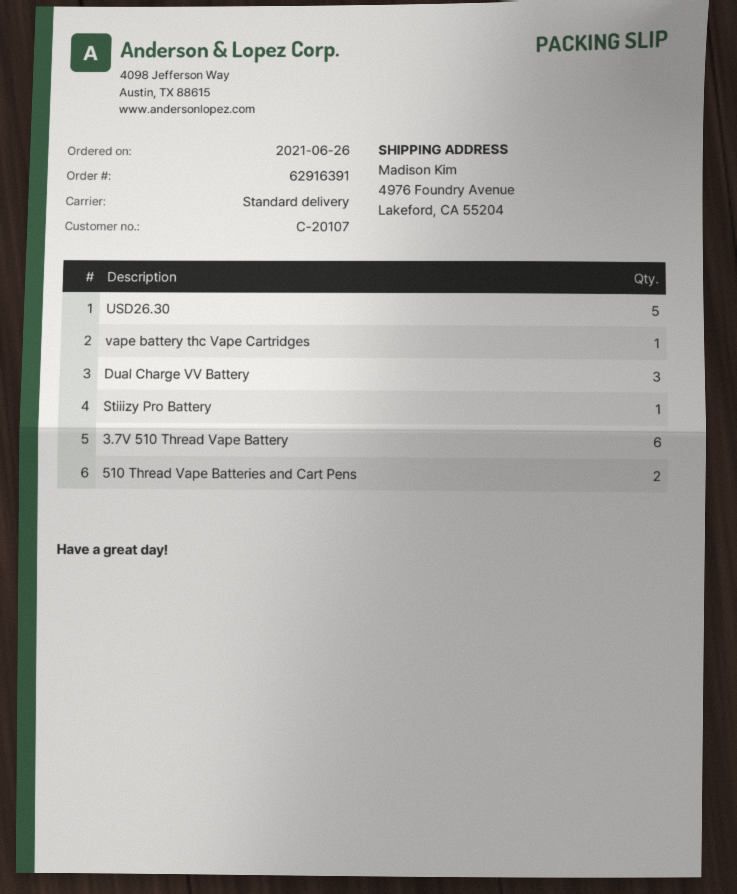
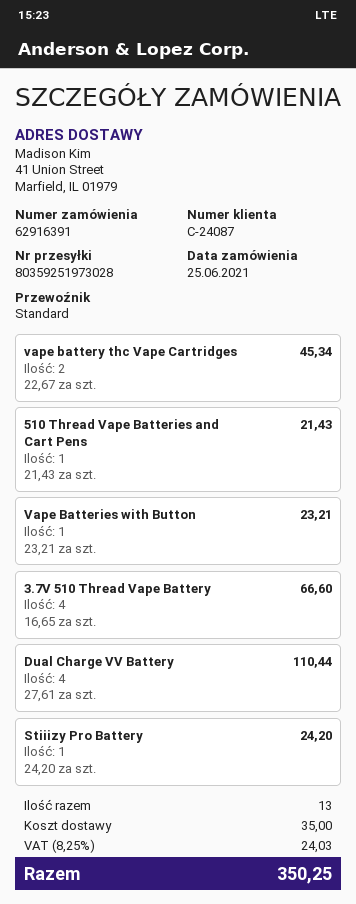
order date: 2021-06-26 -> 2021-06-25
customer number: C-20107 -> C-24087
ship to: 4976 Foundry Avenue, Lakeford, CA 55204 -> 41 Union Street, Marfield, IL 01979
USD26.30: 5 -> none
vape battery thc Vape Cartridges: 1 -> 2
Dual Charge VV Battery: 3 -> 4
3.7V 510 Thread Vape Battery: 6 -> 4
510 Thread Vape Batteries and Cart Pens: 2 -> 1
Vape Batteries with Button: none -> 1

